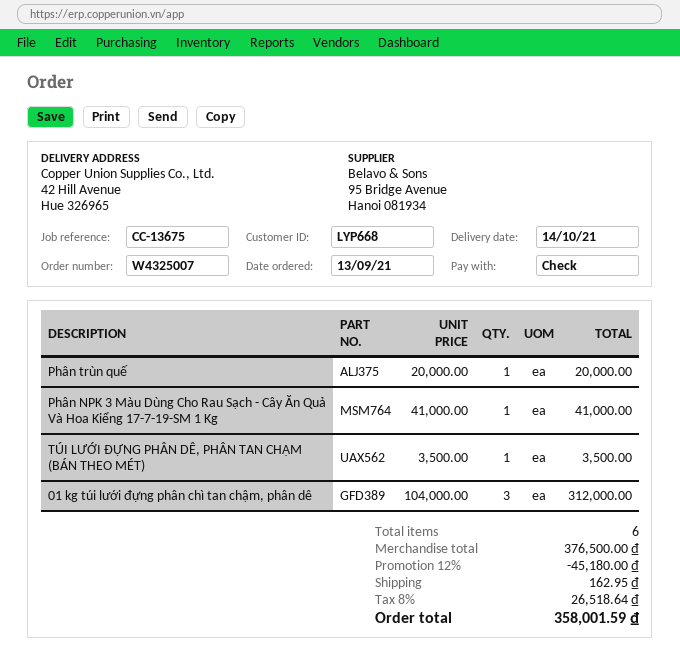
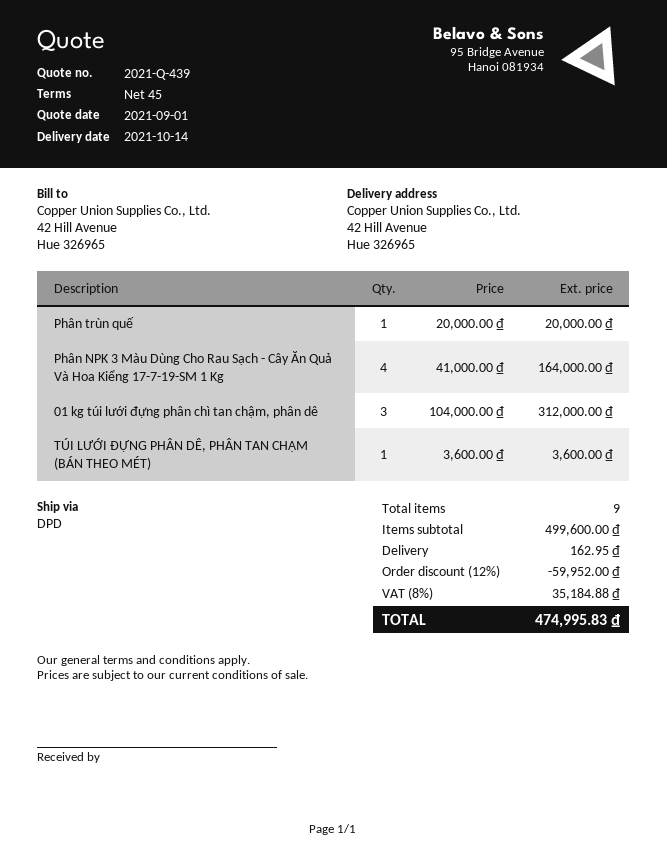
Phân NPK 3 Màu Dùng Cho Rau Sạch - Cây Ăn Quả Và Hoa Kiểng 17-7-19-SM 1 Kg: 1 x 41000.00 = 41000.00 -> 4 x 41000.00 = 164000.00
TÚI LƯỚI ĐỰNG PHÂN DÊ, PHÂN TAN CHẬM (BÁN THEO MÉT): 1 x 3500.00 = 3500.00 -> 1 x 3600.00 = 3600.00
total quantity: 6 -> 9
subtotal: 376500.00 -> 499600.00
discount: 12% = 45180.00 -> 12% = 59952.00
tax: 8% = 26518.64 -> 8% = 35184.88
total: 358001.59 -> 474995.83

